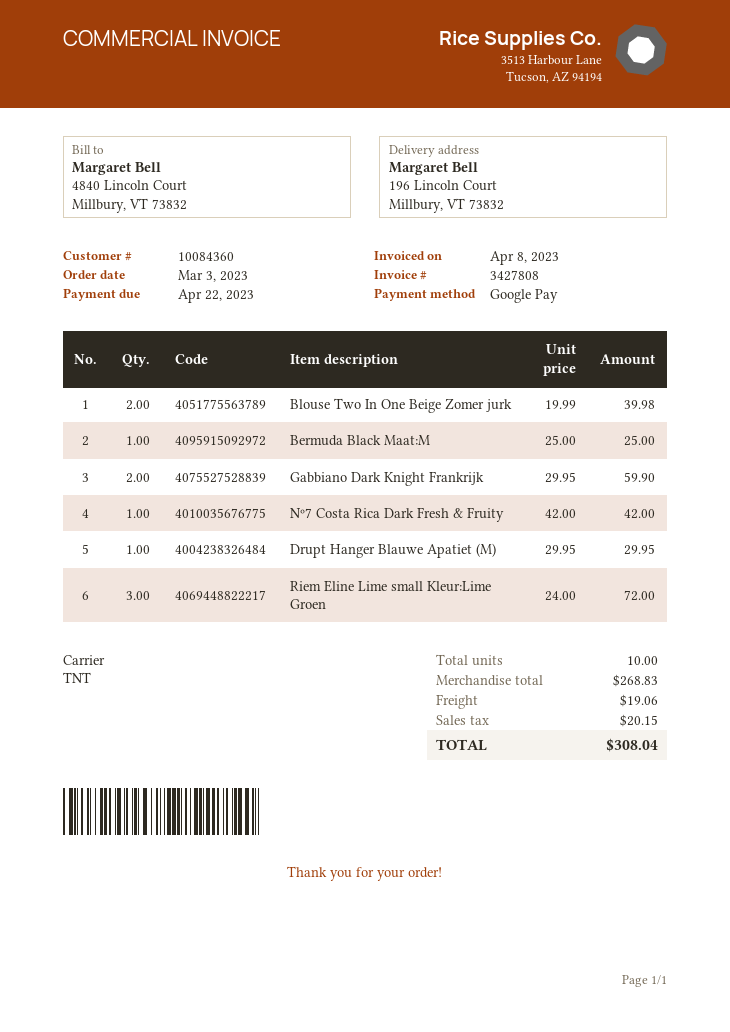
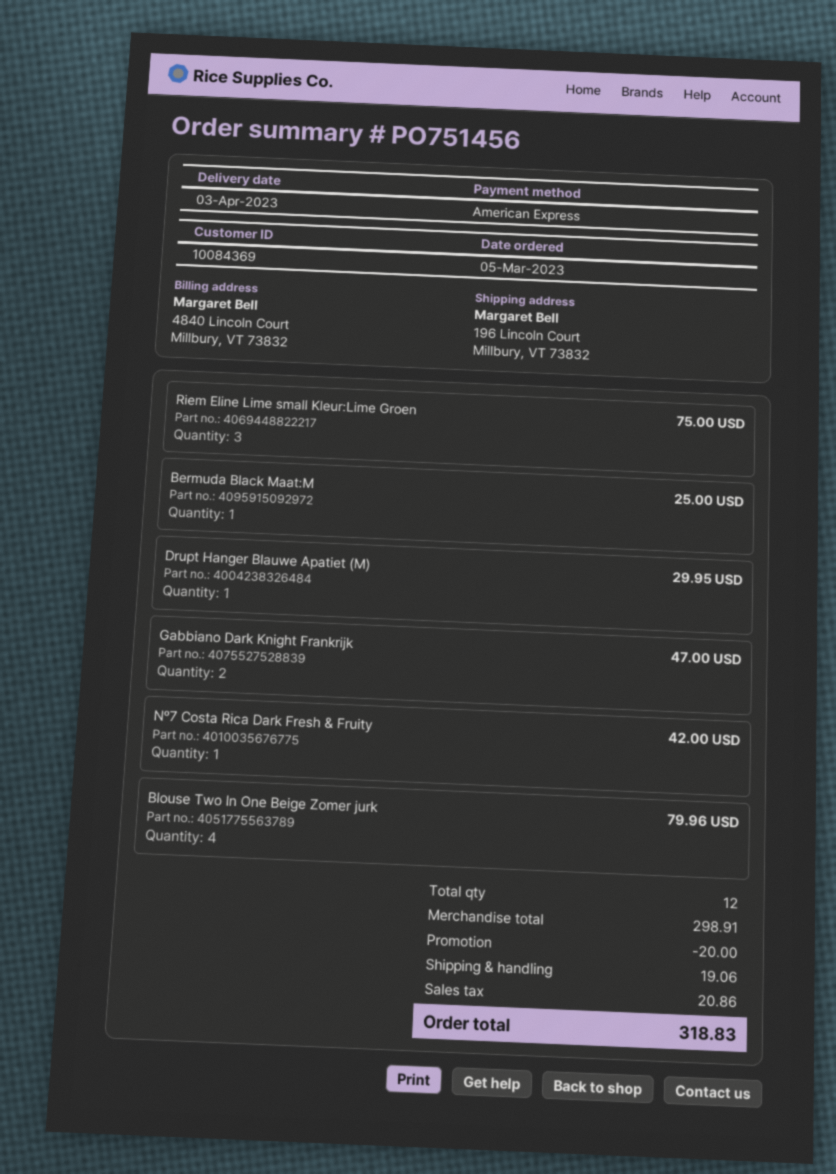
order date: 2023-03-03 -> 2023-03-05
customer number: 10084360 -> 10084369
payment method: Google Pay -> American Express
Blouse Two In One Beige Zomer jurk: 2 for 39.98 -> 4 for 79.96
Gabbiano Dark Knight Frankrijk: 2 for 59.90 -> 2 for 47.00
Riem Eline Lime small Kleur:Lime Groen: 3 for 72.00 -> 3 for 75.00
total quantity: 10 -> 12
subtotal: 268.83 -> 298.91
discount: none -> 20.00
tax: 20.15 -> 20.86
total: 308.04 -> 318.83

